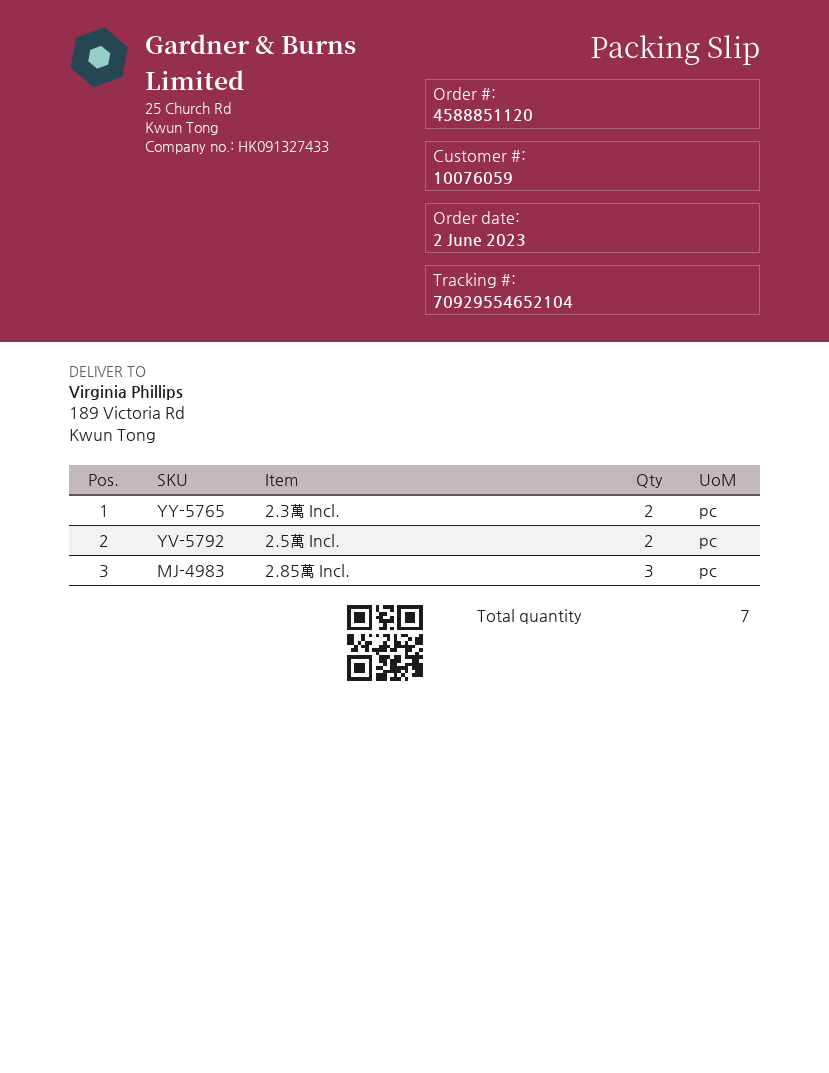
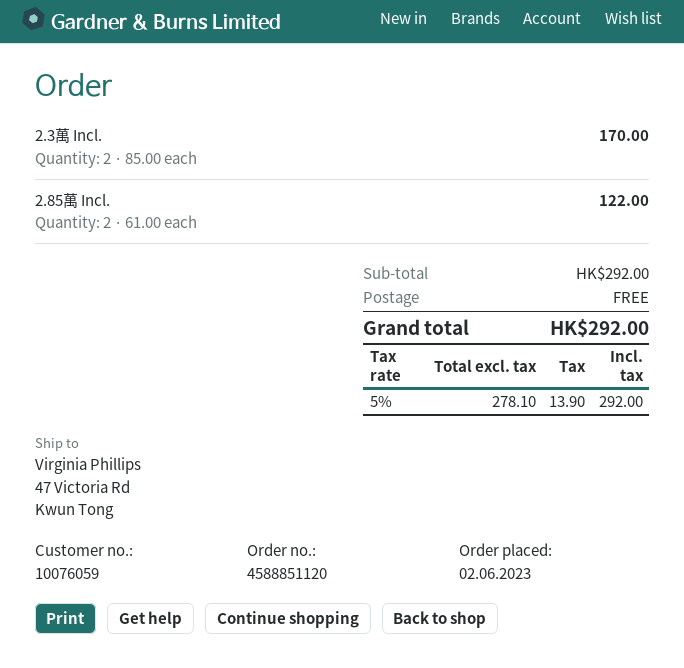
ship to: 189 Victoria Rd, Kwun Tong -> 47 Victoria Rd, Kwun Tong
2.5萬 Incl.: 2 -> none
2.85萬 Incl.: 3 -> 2

